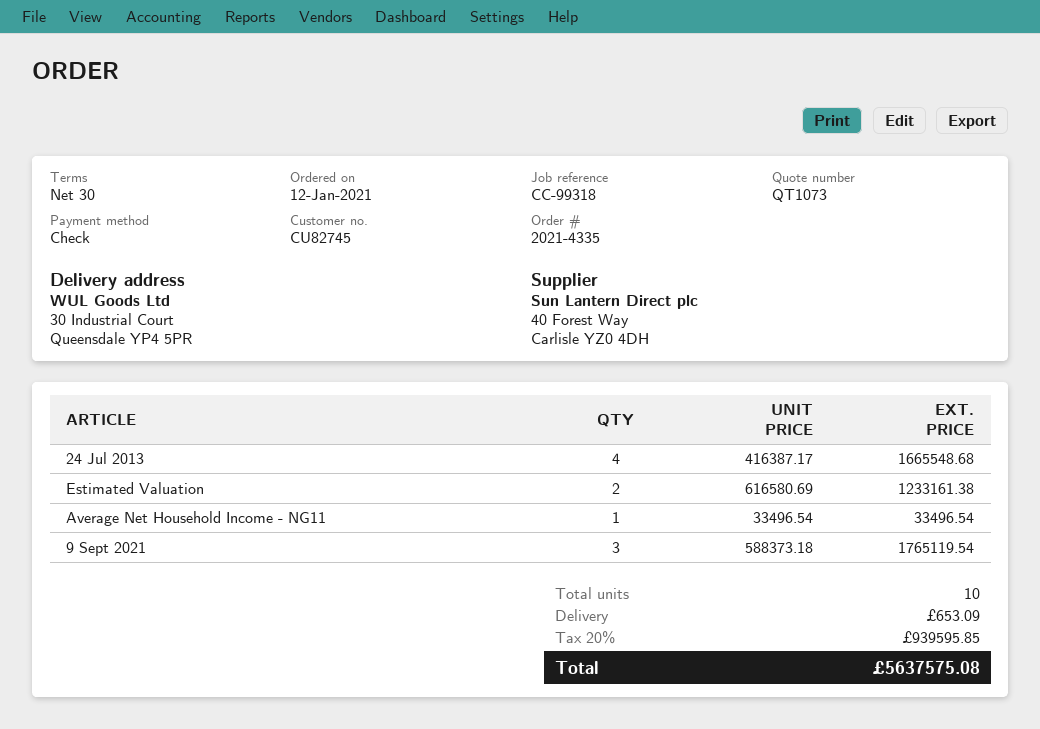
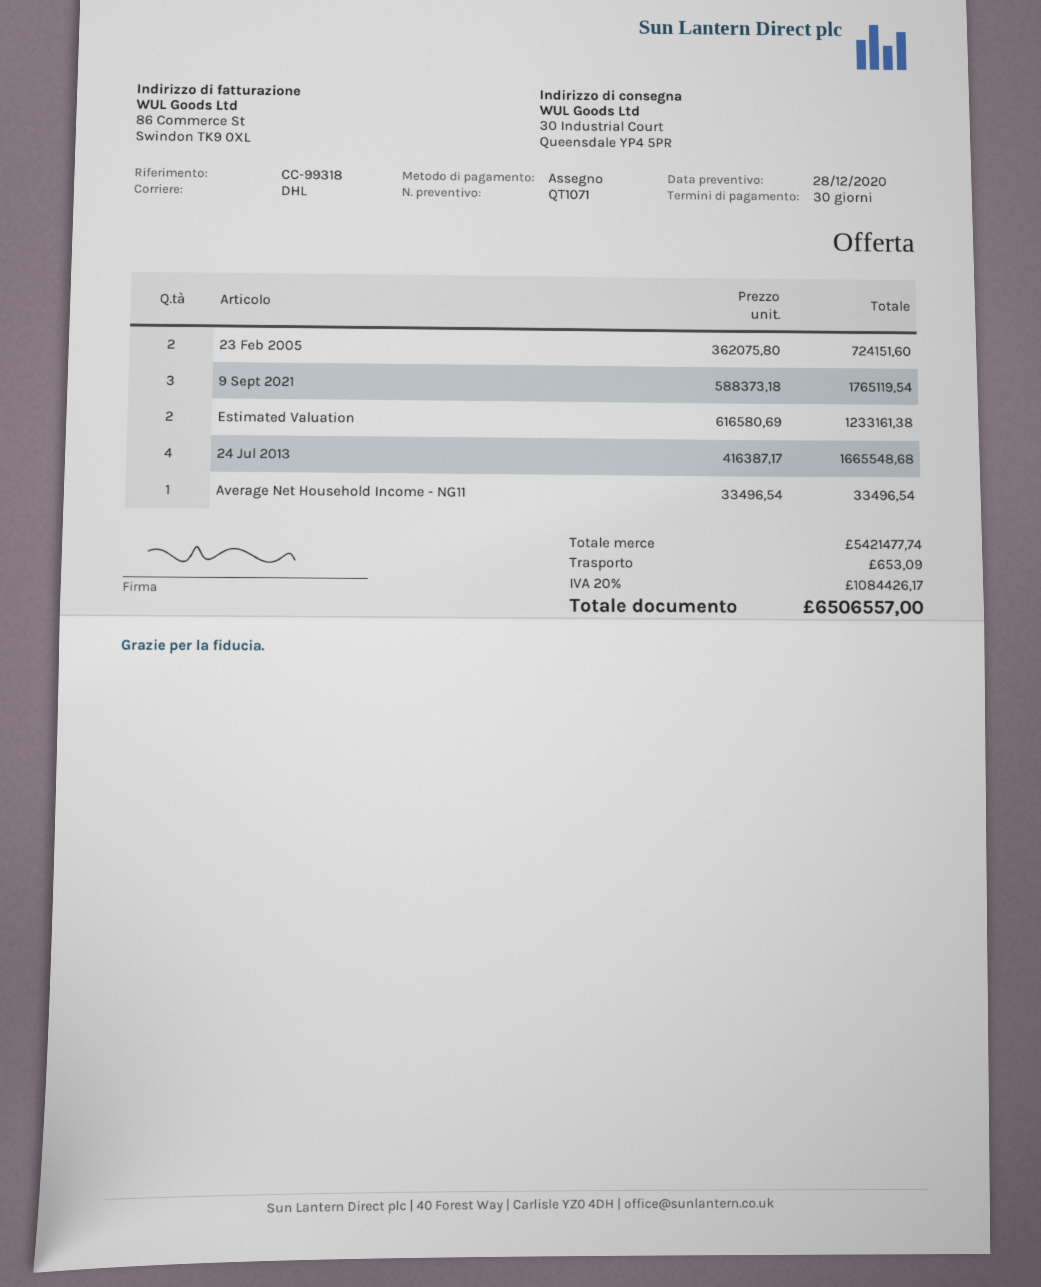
quote number: QT1073 -> QT1071
23 Feb 2005: none -> 2 x 362075.80 = 724151.60
tax: 20% = 939595.85 -> 20% = 1084426.17
total: 5637575.08 -> 6506557.00

